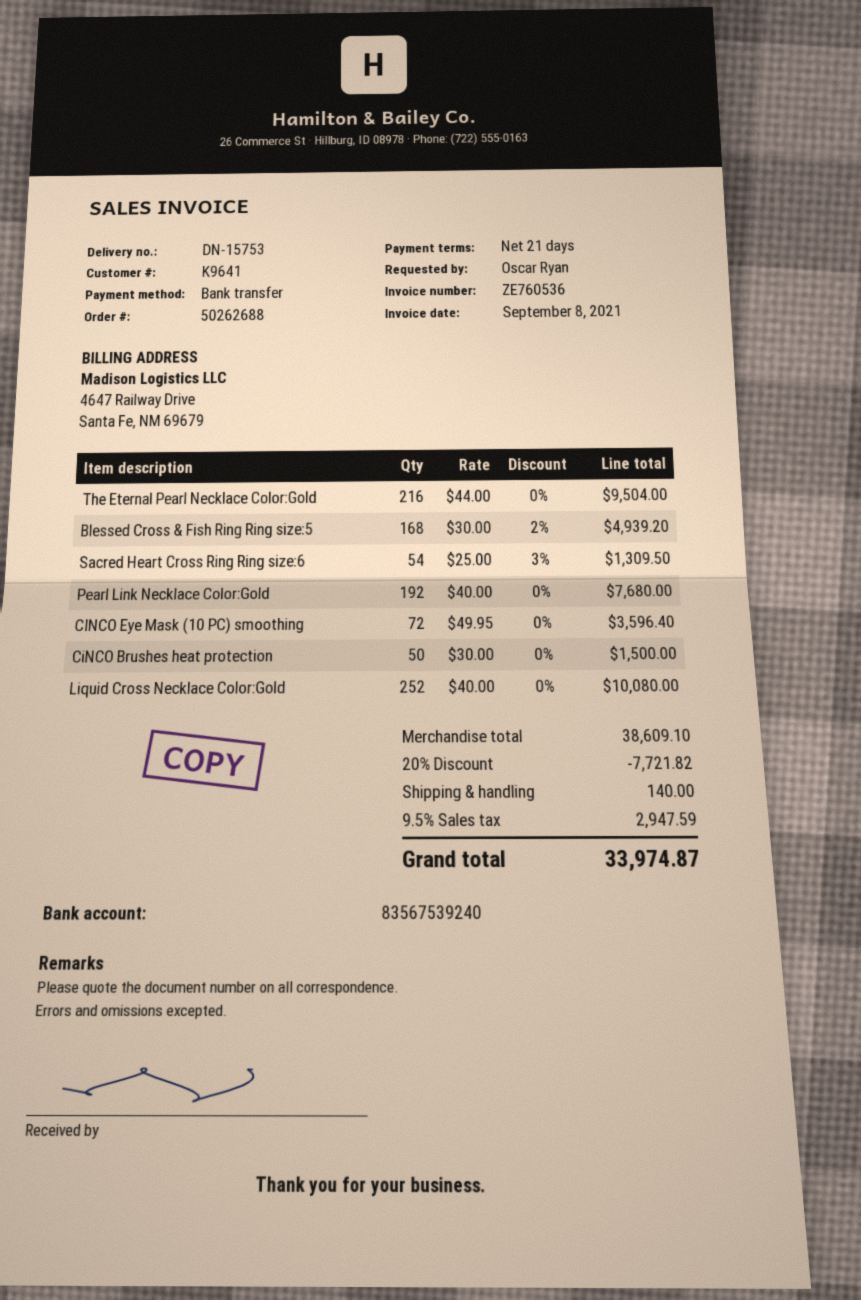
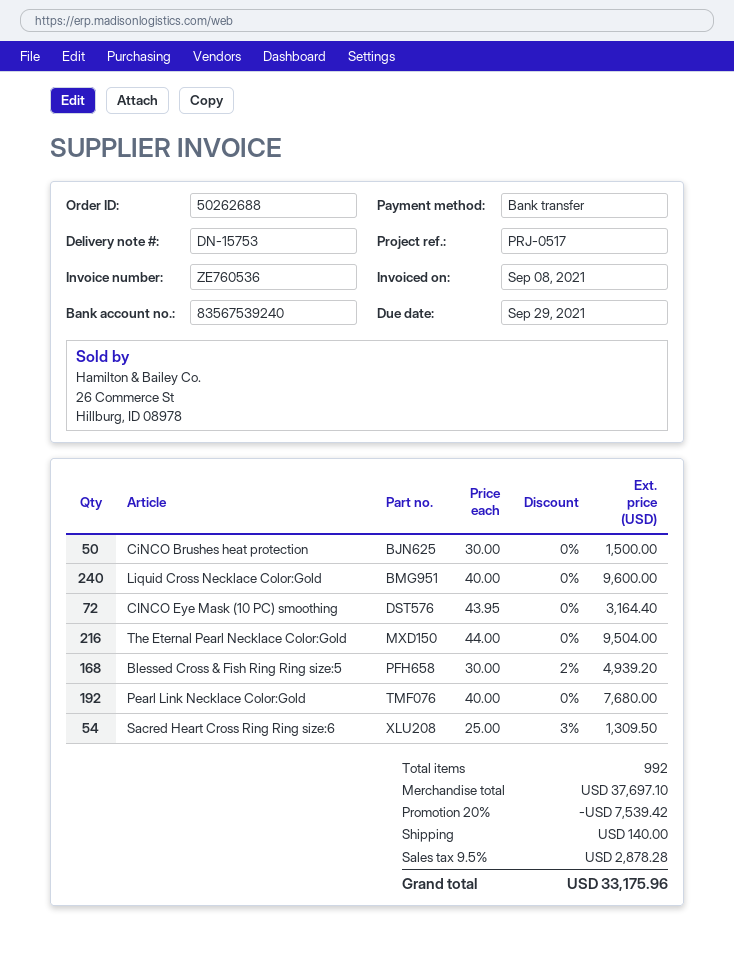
CINCO Eye Mask (10 PC) smoothing: 72 x 49.95 = 3596.40 -> 72 x 43.95 = 3164.40
Liquid Cross Necklace Color:Gold: 252 x 40.00 = 10080.00 -> 240 x 40.00 = 9600.00
subtotal: 38609.10 -> 37697.10
discount: 20% = 7721.82 -> 20% = 7539.42
tax: 9.5% = 2947.59 -> 9.5% = 2878.28
total: 33974.87 -> 33175.96

